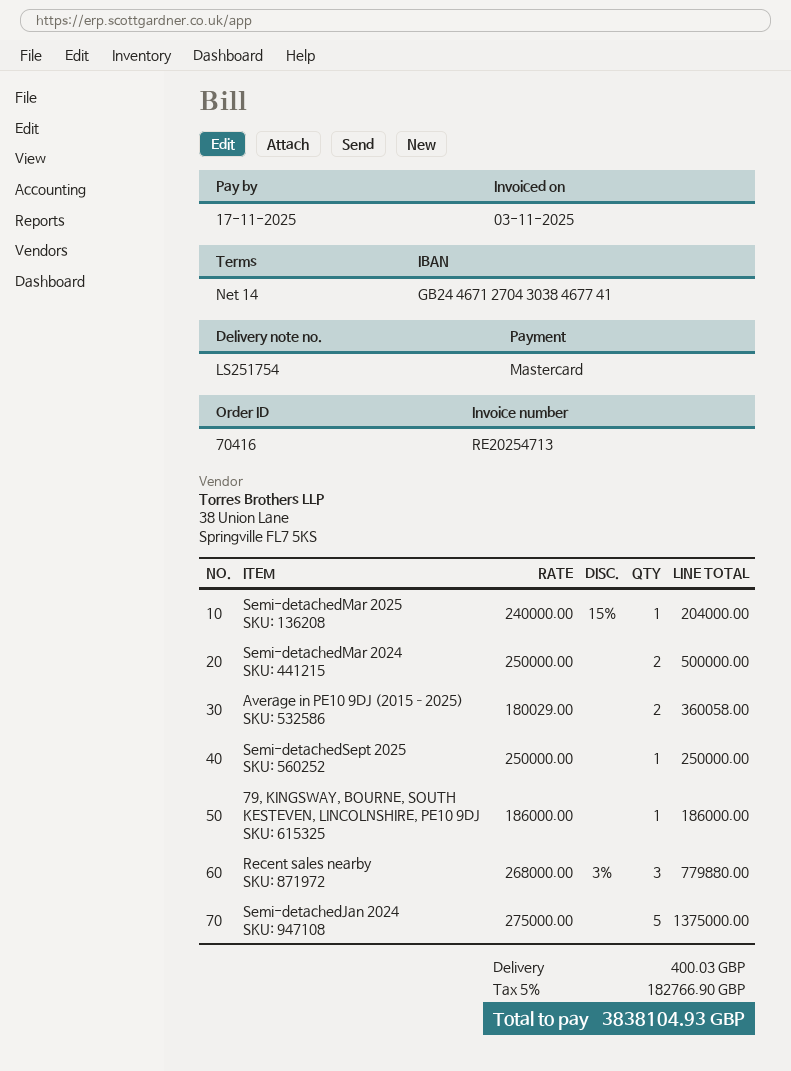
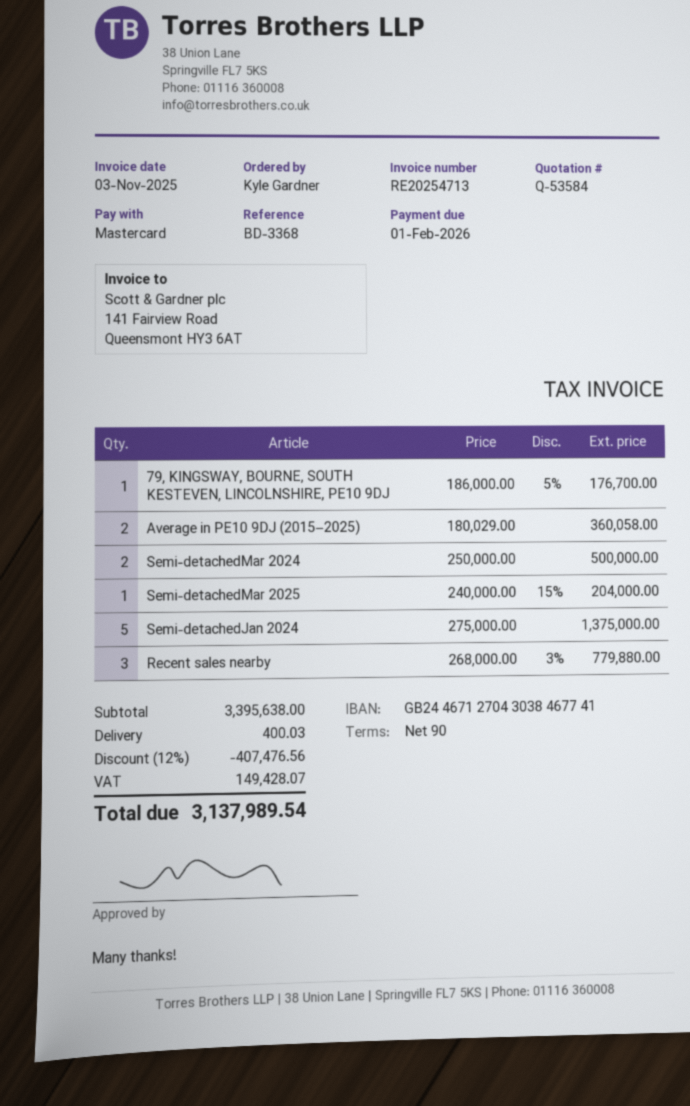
payment terms: 14 days -> 90 days
due date: 2025-11-17 -> 2026-02-01
Semi-detachedSept 2025: 1 x 250000.00 = 250000.00 -> none
79, KINGSWAY, BOURNE, SOUTH KESTEVEN, LINCOLNSHIRE, PE10 9DJ: 1 x 186000.00 = 186000.00 -> 1 x 186000.00 - 5% = 176700.00
discount: none -> 12% = 407476.56
tax: 182766.90 -> 149428.07
total: 3838104.93 -> 3137989.54

